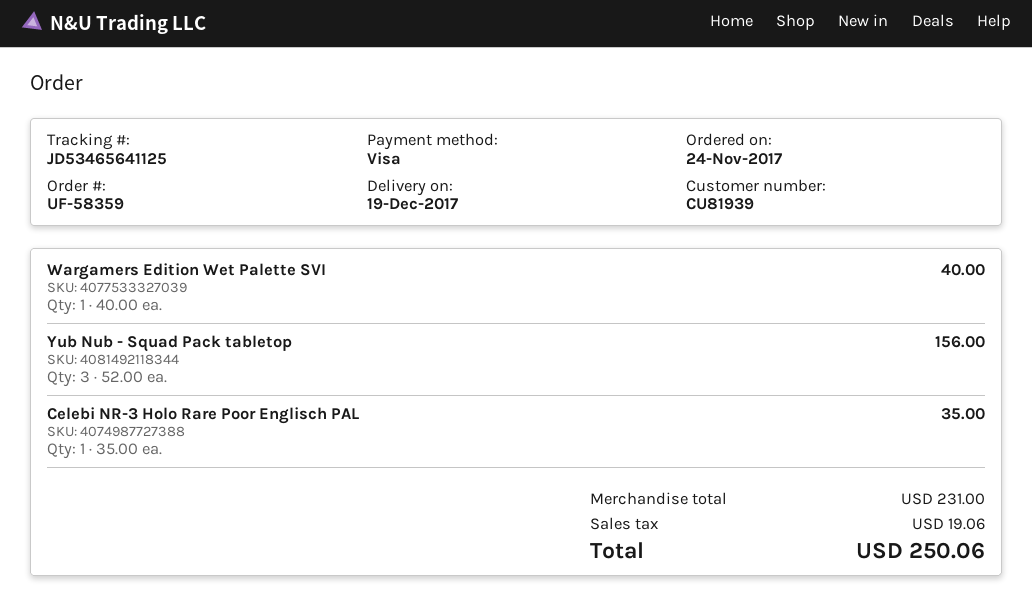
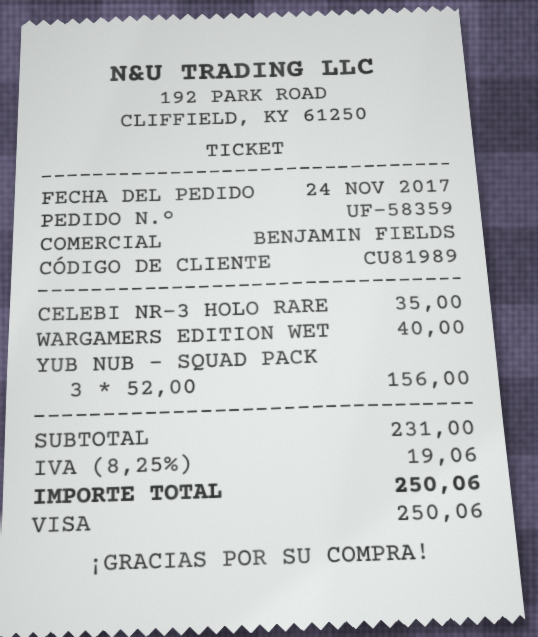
customer number: CU81939 -> CU81989

